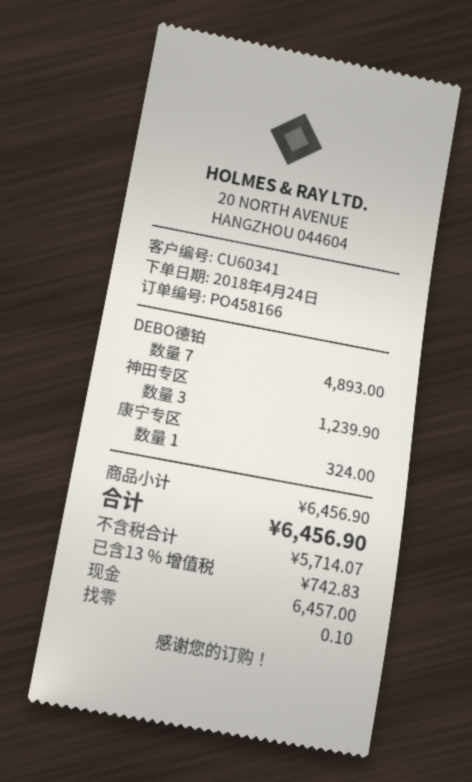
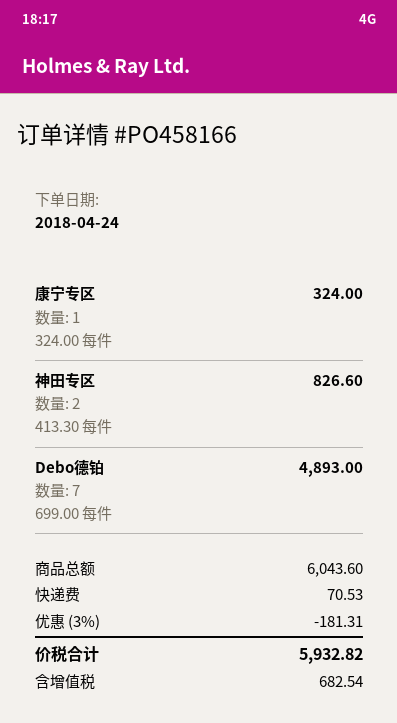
神田专区: 3 for 1239.90 -> 2 for 826.60
subtotal: 6456.90 -> 6043.60
discount: none -> 3% = 181.31
shipping: none -> 70.53
tax: 742.83 -> 682.54
total: 6456.90 -> 5932.82

